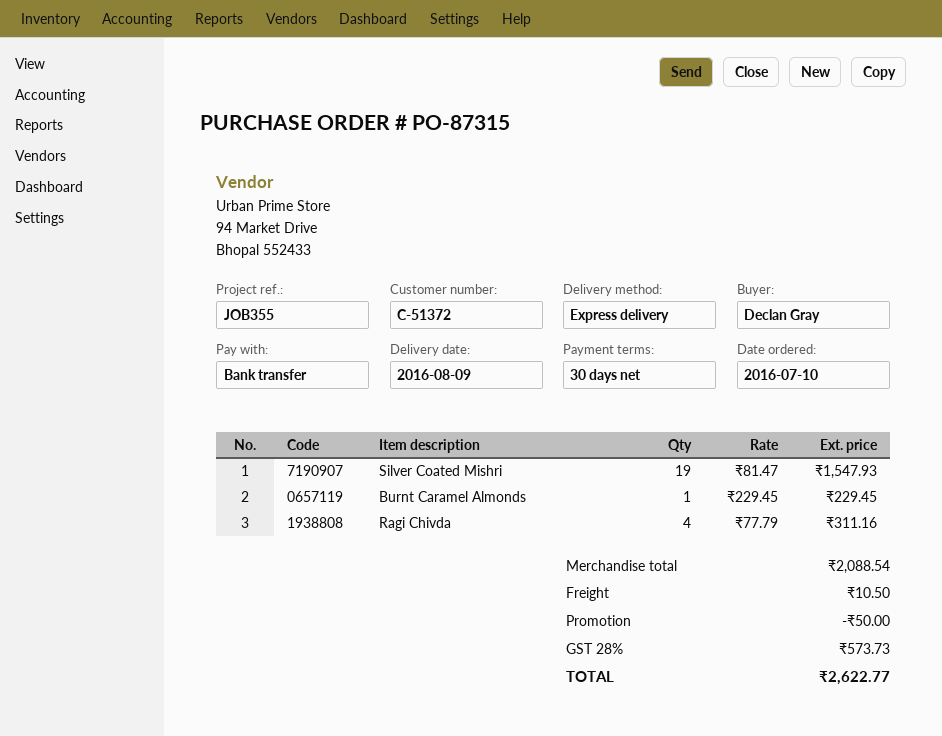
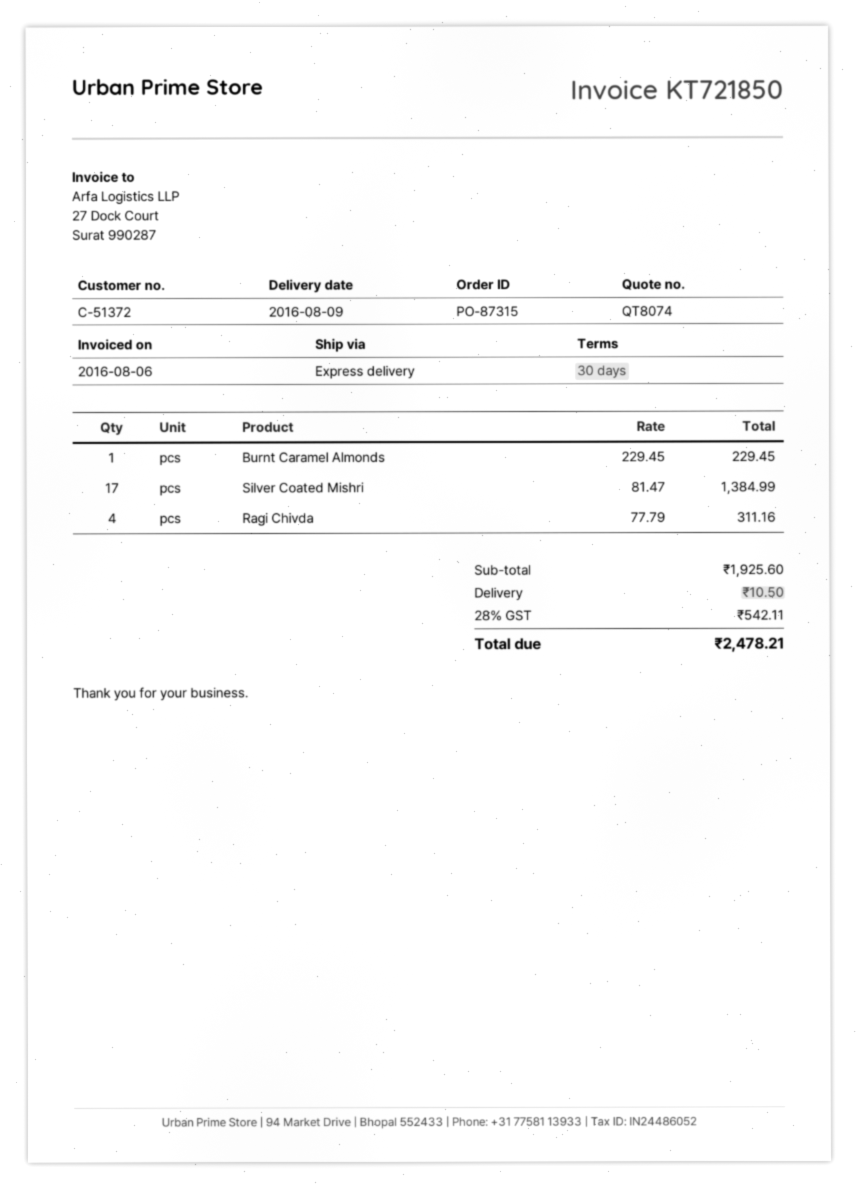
Silver Coated Mishri: 19 x 81.47 = 1547.93 -> 17 x 81.47 = 1384.99
subtotal: 2088.54 -> 1925.60
discount: 50.00 -> none
tax: 28% = 573.73 -> 28% = 542.11
total: 2622.77 -> 2478.21

